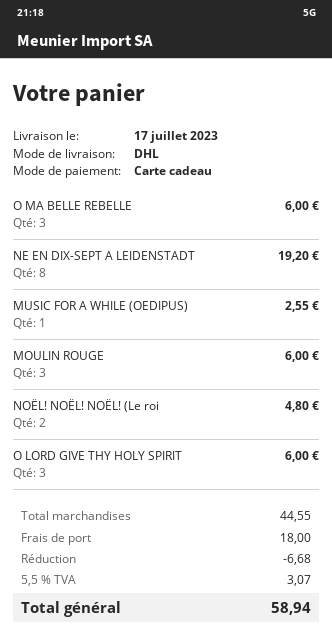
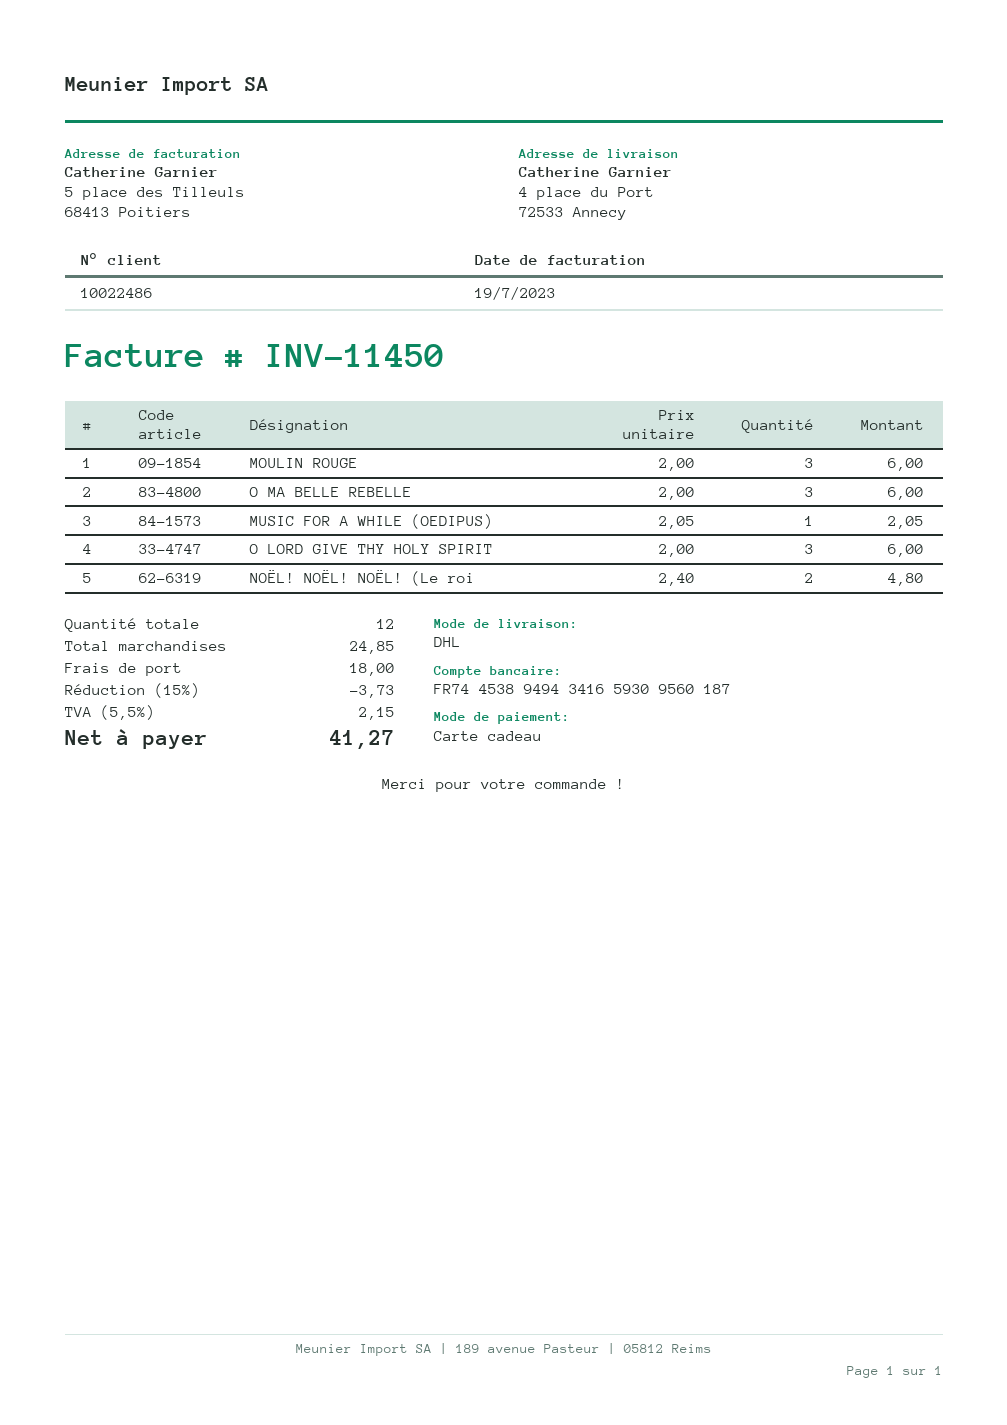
NE EN DIX-SEPT A LEIDENSTADT: 8 for 19.20 -> none
MUSIC FOR A WHILE (OEDIPUS): 1 for 2.55 -> 1 for 2.05
subtotal: 44.55 -> 24.85
discount: 6.68 -> 3.73
tax: 5.5% = 3.07 -> 5.5% = 2.15
total: 58.94 -> 41.27

